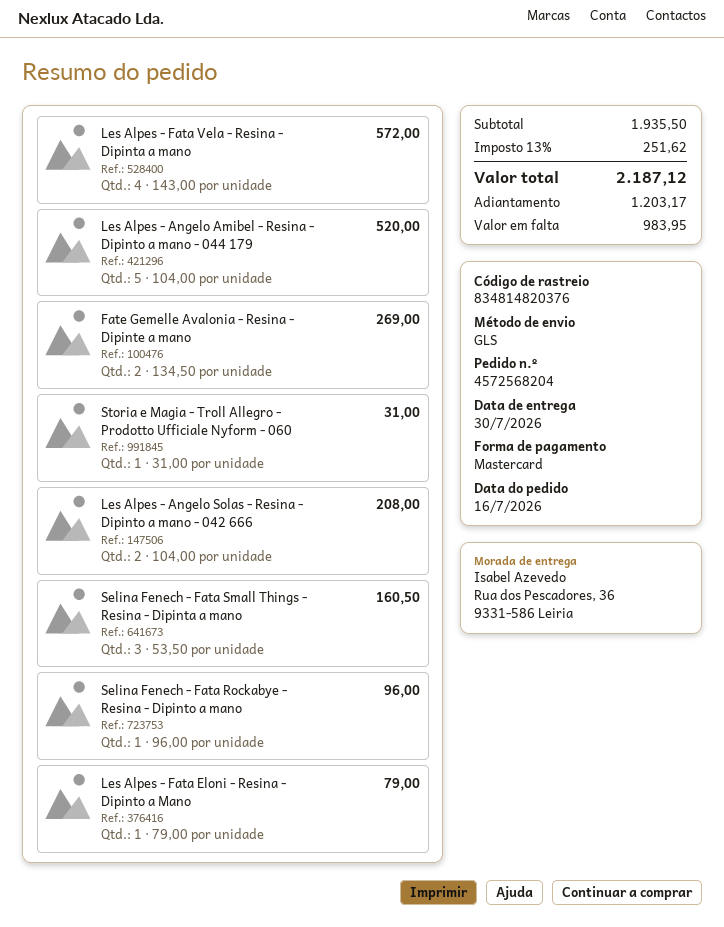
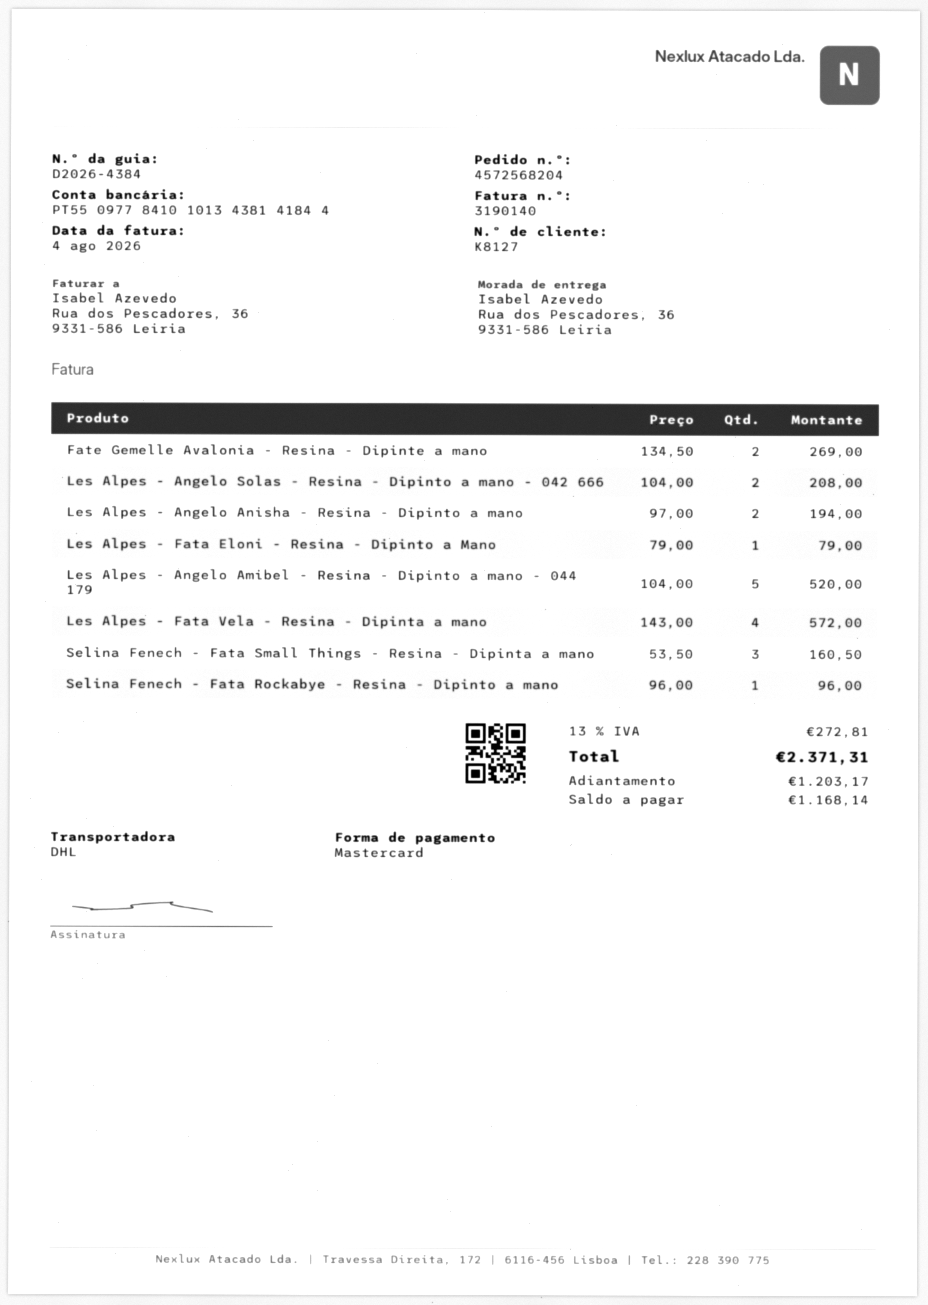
shipping method: GLS -> DHL
Storia e Magia - Troll Allegro - Prodotto Ufficiale Nyform - 060: 1 x 31.00 = 31.00 -> none
Les Alpes - Angelo Anisha - Resina - Dipinto a mano: none -> 2 x 97.00 = 194.00
tax: 13% = 251.62 -> 13% = 272.81
total: 2187.12 -> 2371.31
balance: 983.95 -> 1168.14

